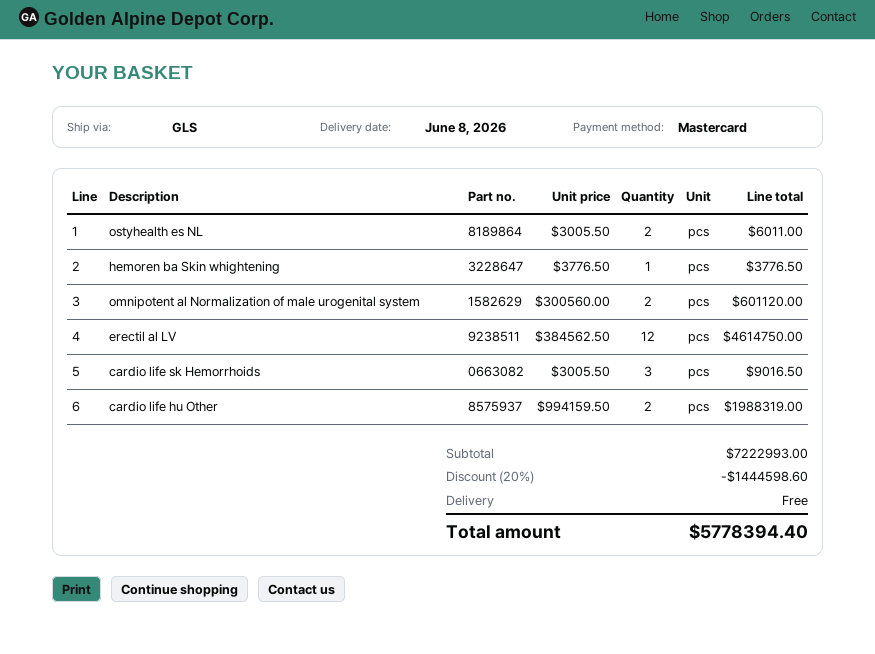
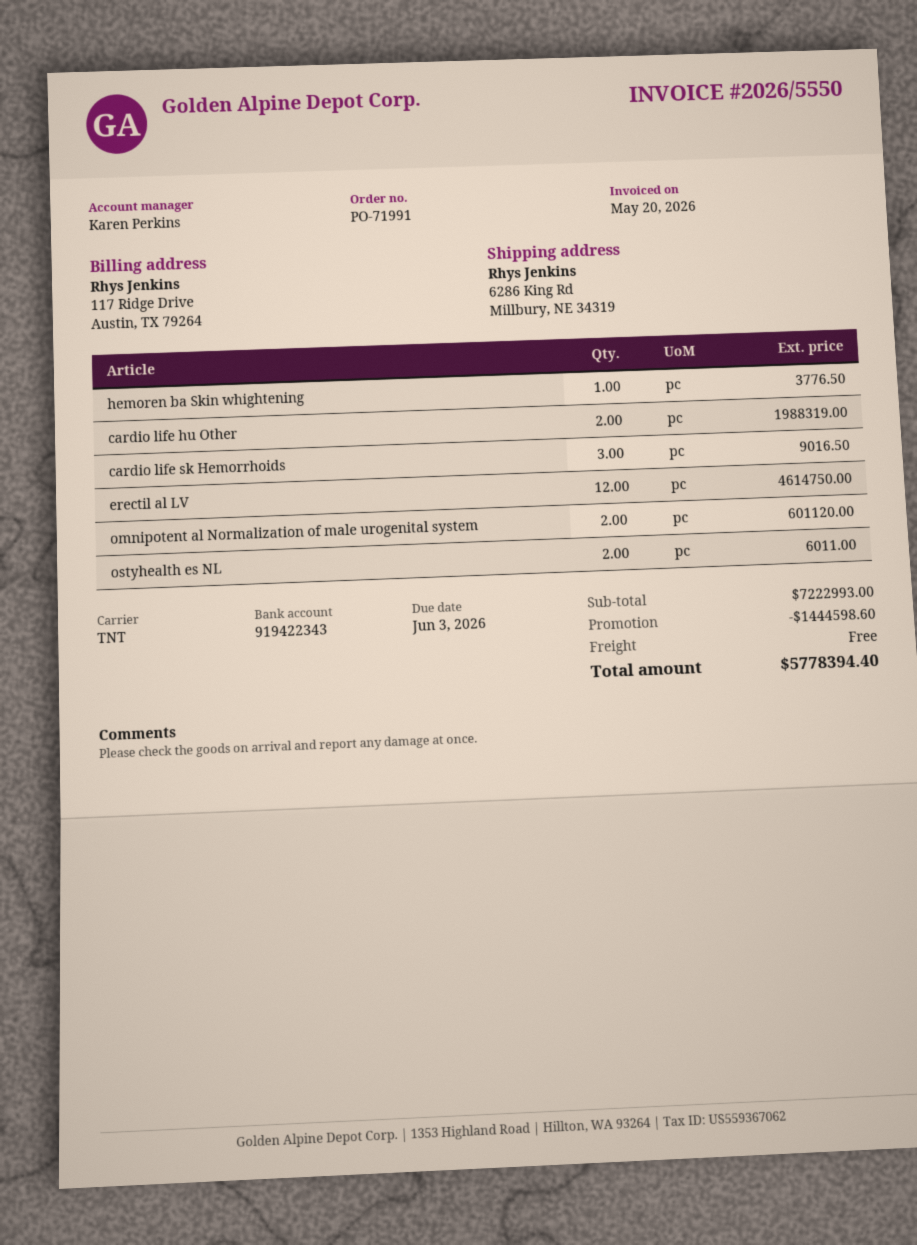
shipping method: GLS -> TNT

